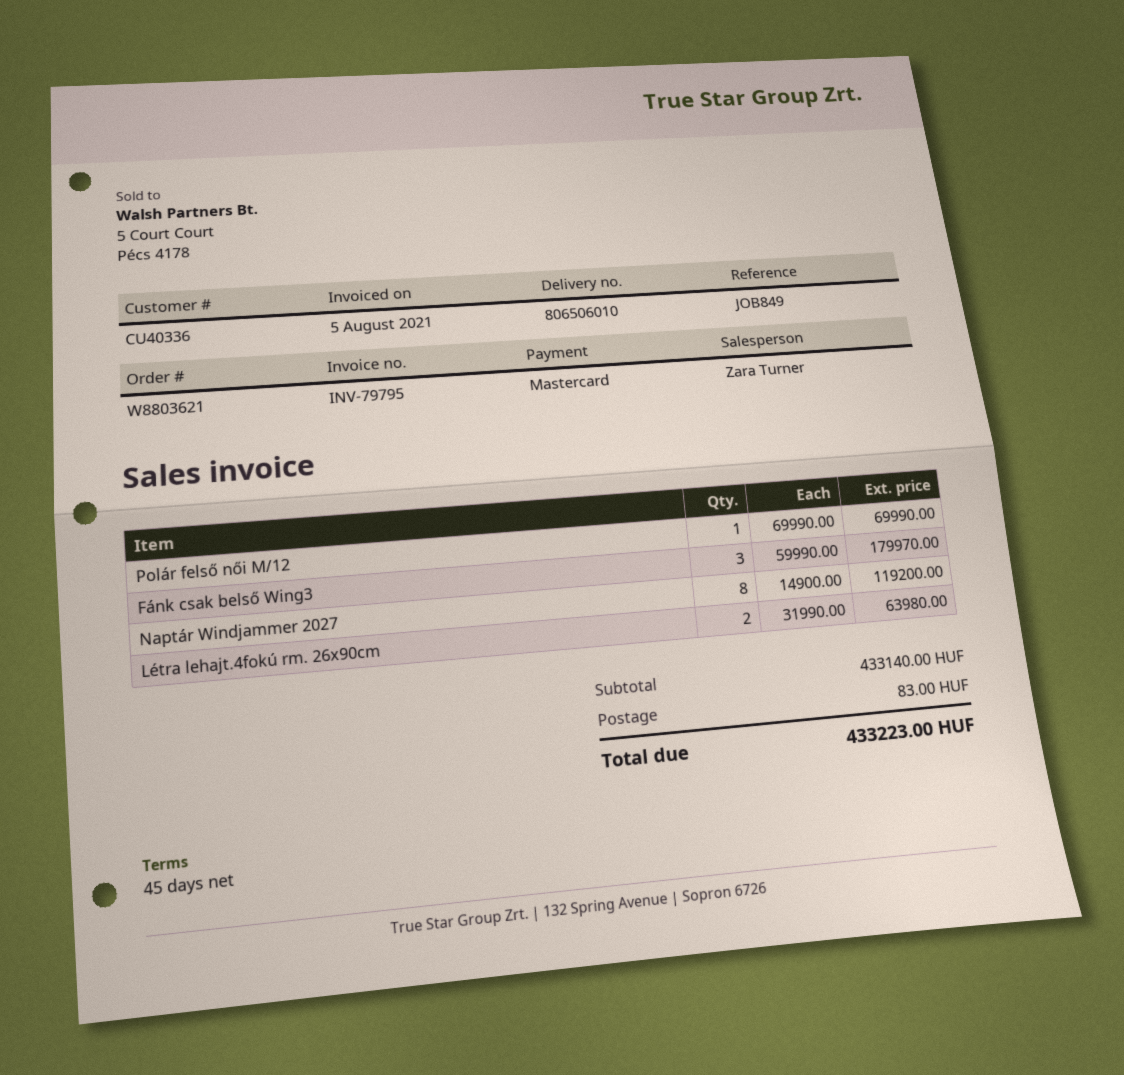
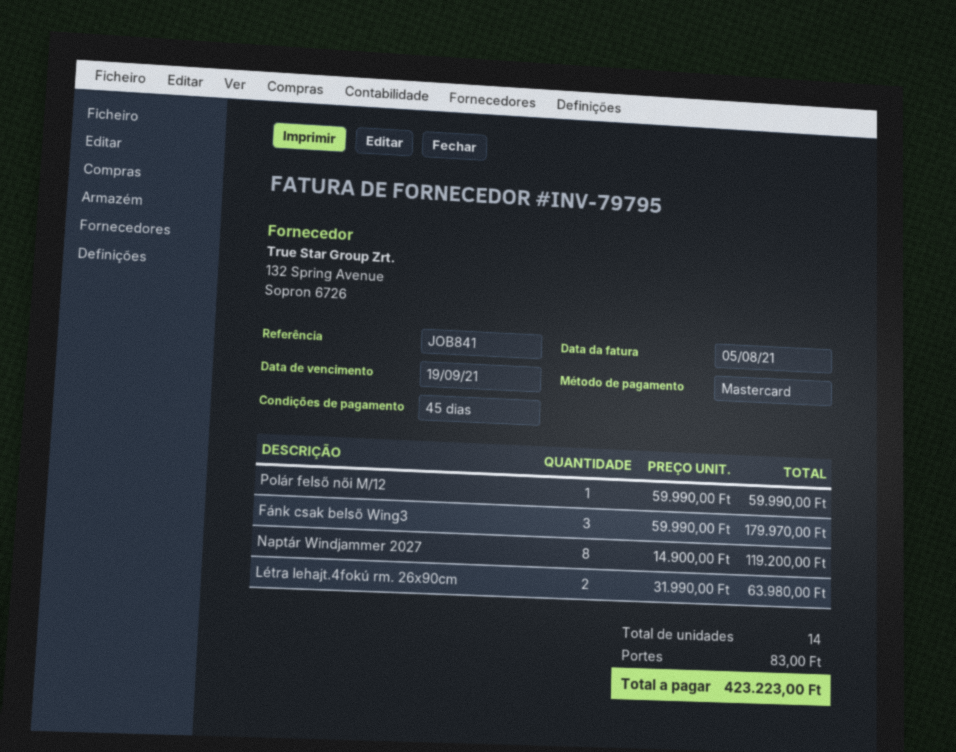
reference: JOB849 -> JOB841
Polár felső női M/12: 1 x 69990.00 = 69990.00 -> 1 x 59990.00 = 59990.00
total: 433223.00 -> 423223.00

